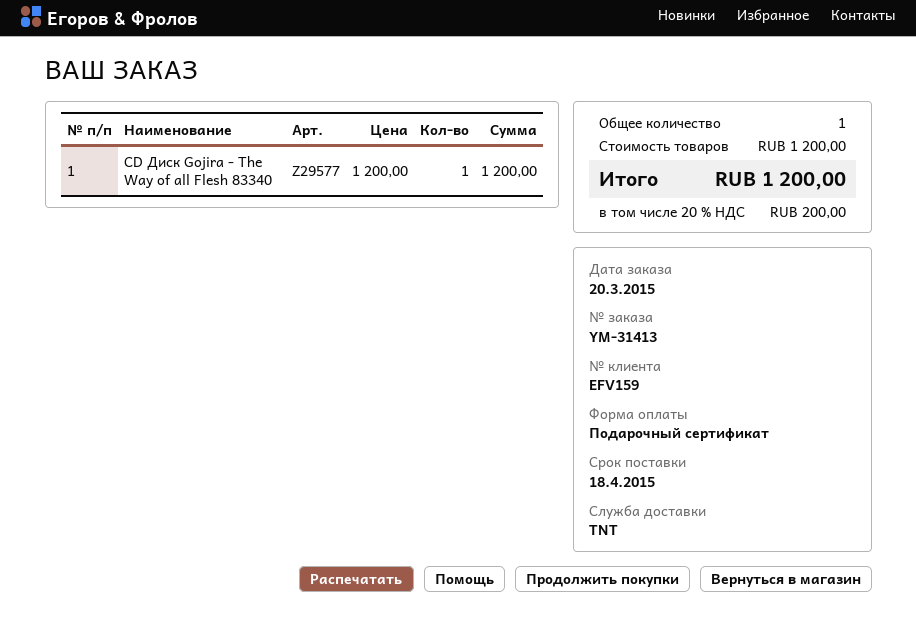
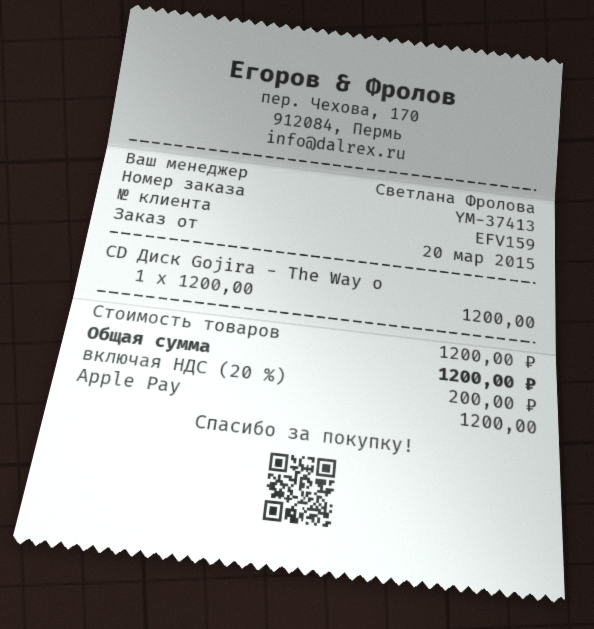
order number: YM-31413 -> YM-37413
payment method: gift card -> Apple Pay

